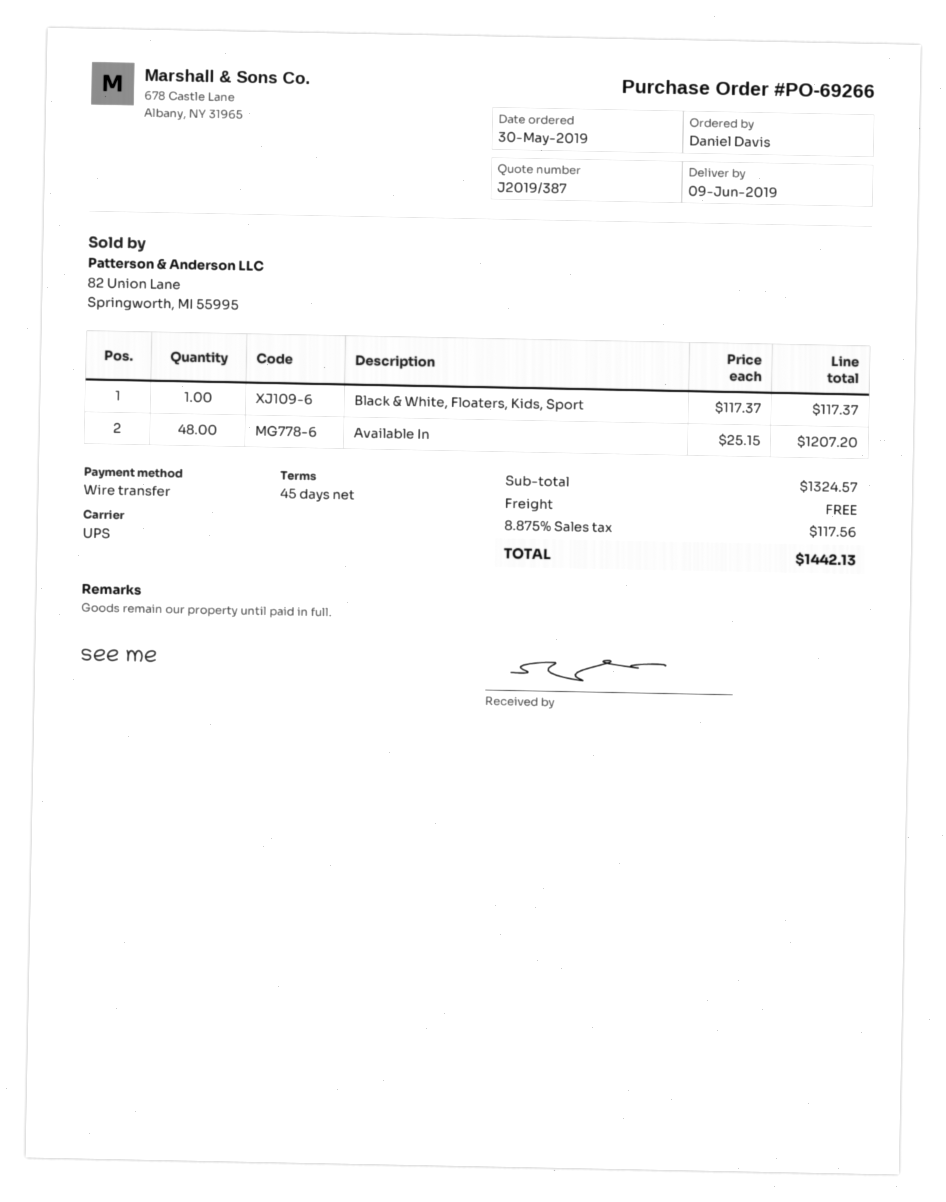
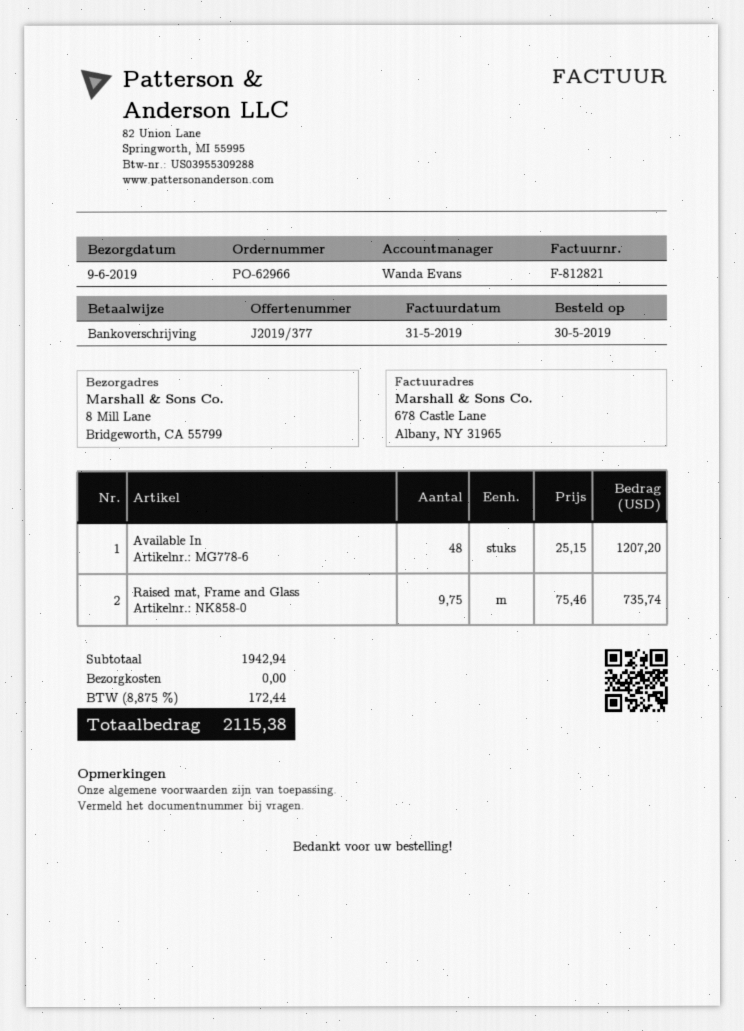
quote number: J2019/387 -> J2019/377
order number: PO-69266 -> PO-62966
Black & White, Floaters, Kids, Sport: 1 x 117.37 = 117.37 -> none
Raised mat, Frame and Glass: none -> 9.75 x 75.46 = 735.74
subtotal: 1324.57 -> 1942.94
tax: 8.875% = 117.56 -> 8.875% = 172.44
total: 1442.13 -> 2115.38

